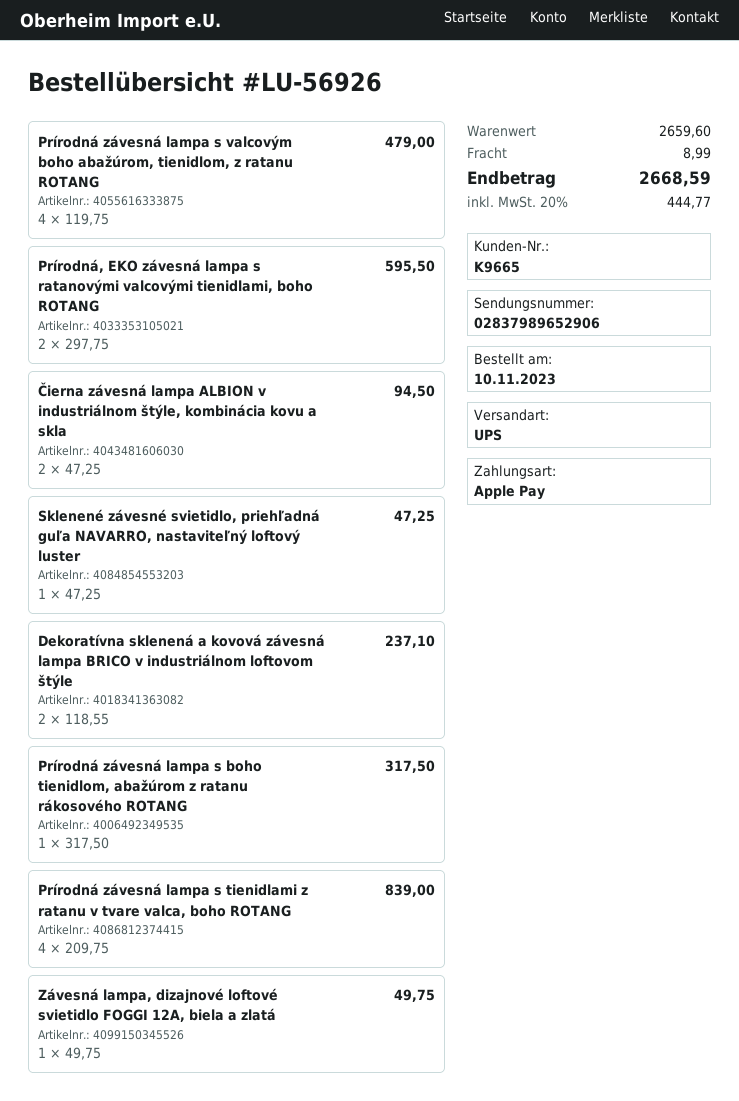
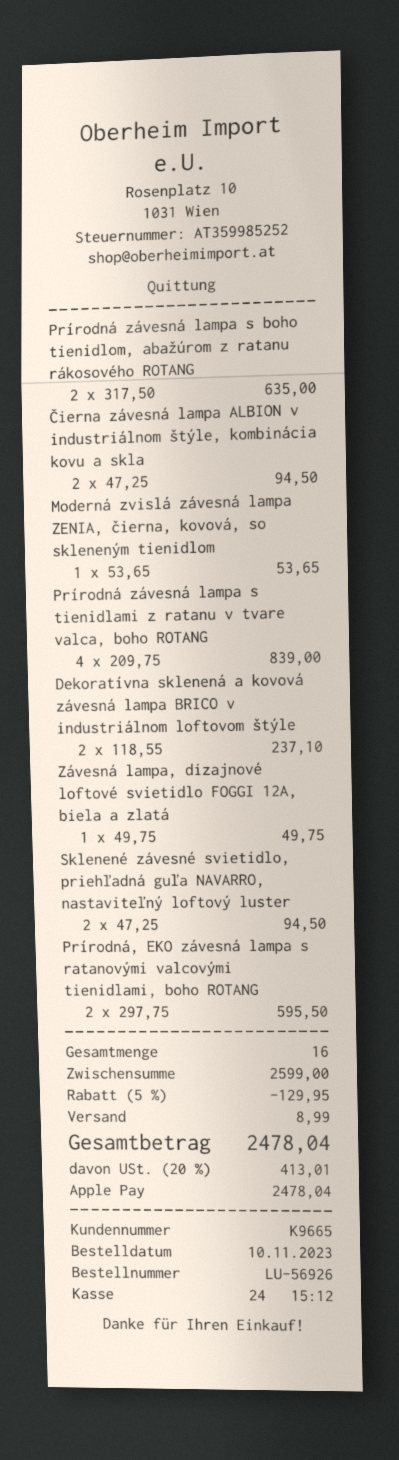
Prírodná závesná lampa s valcovým boho abažúrom, tienidlom, z ratanu ROTANG: 4 x 119.75 = 479.00 -> none
Sklenené závesné svietidlo, priehľadná guľa NAVARRO, nastaviteľný loftový luster: 1 x 47.25 = 47.25 -> 2 x 47.25 = 94.50
Prírodná závesná lampa s boho tienidlom, abažúrom z ratanu rákosového ROTANG: 1 x 317.50 = 317.50 -> 2 x 317.50 = 635.00
Moderná zvislá závesná lampa ZENIA, čierna, kovová, so skleneným tienidlom: none -> 1 x 53.65 = 53.65
subtotal: 2659.60 -> 2599.00
discount: none -> 5% = 129.95
tax: 20% = 444.77 -> 20% = 413.01
total: 2668.59 -> 2478.04

